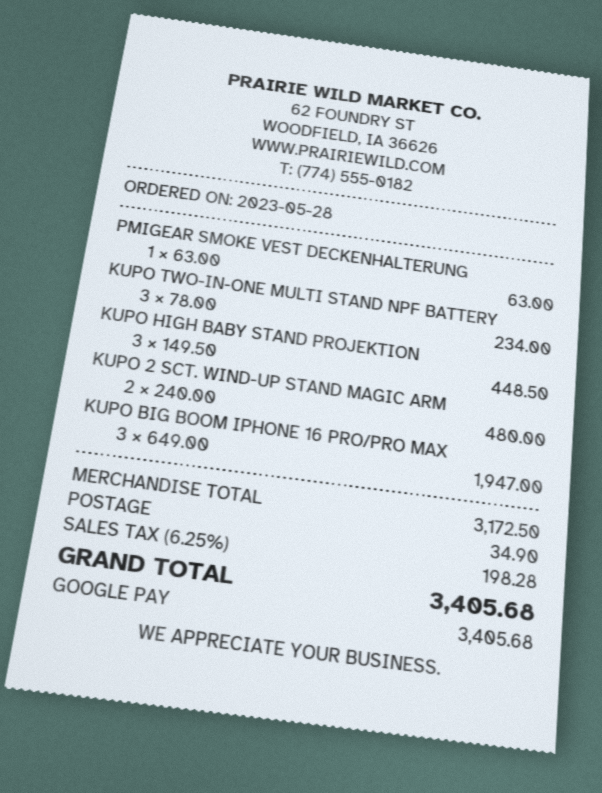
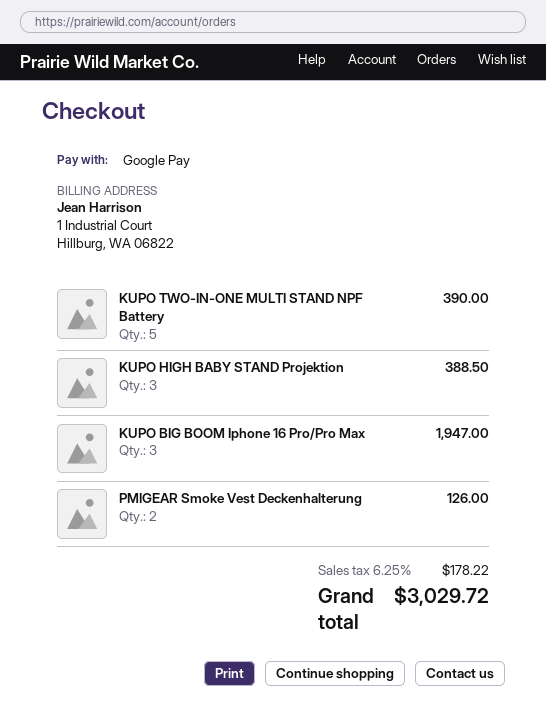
PMIGEAR SMOKE VEST DECKENHALTERUNG: 1 for 63.00 -> 2 for 126.00
KUPO TWO-IN-ONE MULTI STAND NPF BATTERY: 3 for 234.00 -> 5 for 390.00
KUPO HIGH BABY STAND PROJEKTION: 3 for 448.50 -> 3 for 388.50
KUPO 2 SCT. WIND-UP STAND MAGIC ARM: 2 for 480.00 -> none
shipping: 34.90 -> none
tax: 6.25% = 198.28 -> 6.25% = 178.22
total: 3405.68 -> 3029.72

